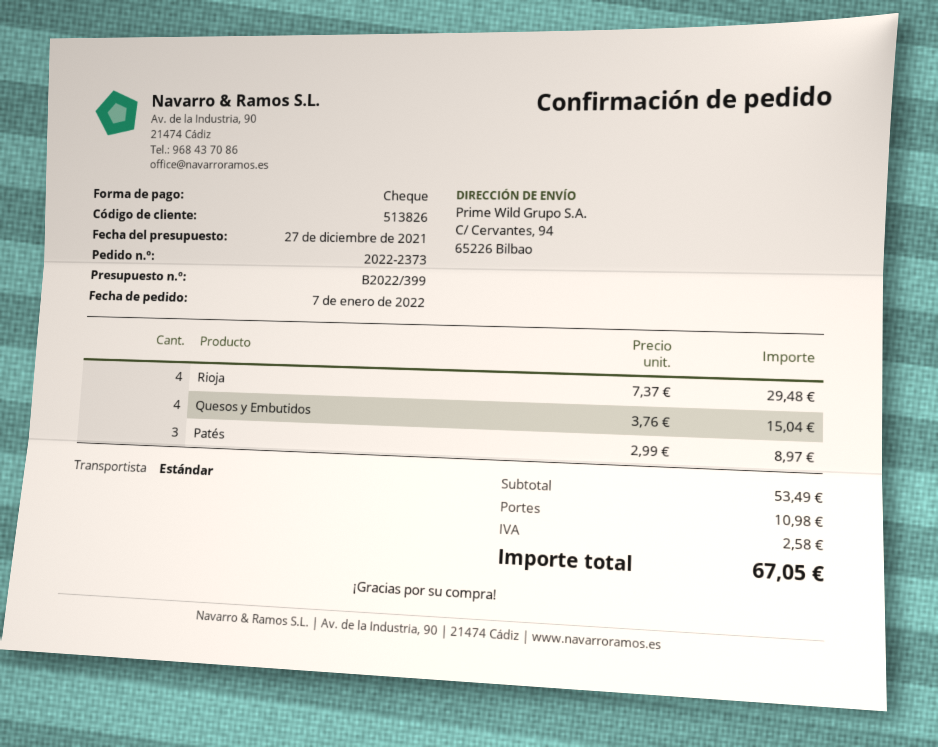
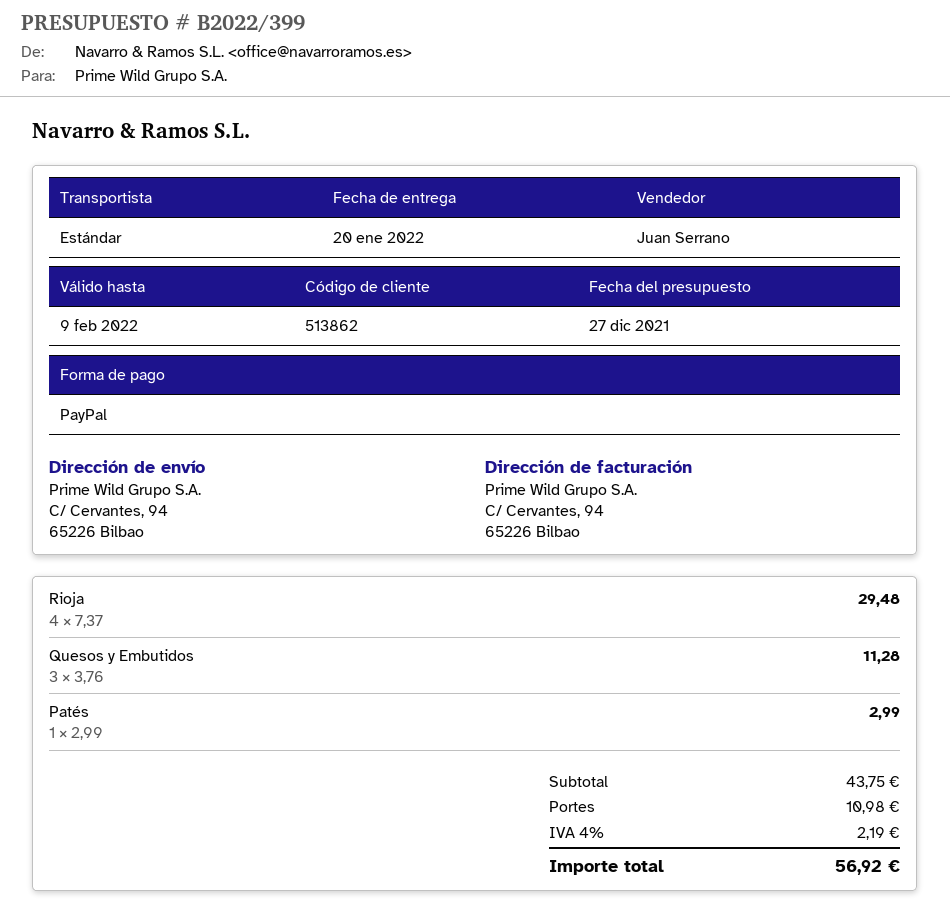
customer number: 513826 -> 513862
payment method: cheque -> PayPal
Quesos y Embutidos: 4 x 3.76 = 15.04 -> 3 x 3.76 = 11.28
Patés: 3 x 2.99 = 8.97 -> 1 x 2.99 = 2.99
subtotal: 53.49 -> 43.75
tax: 2.58 -> 2.19
total: 67.05 -> 56.92

